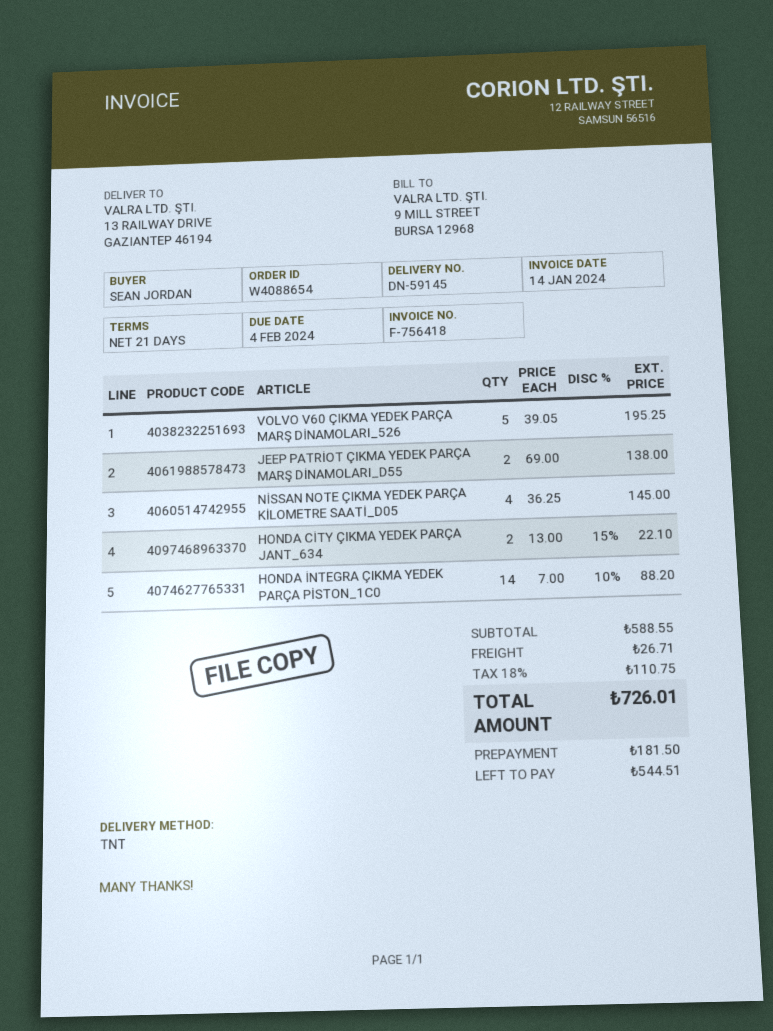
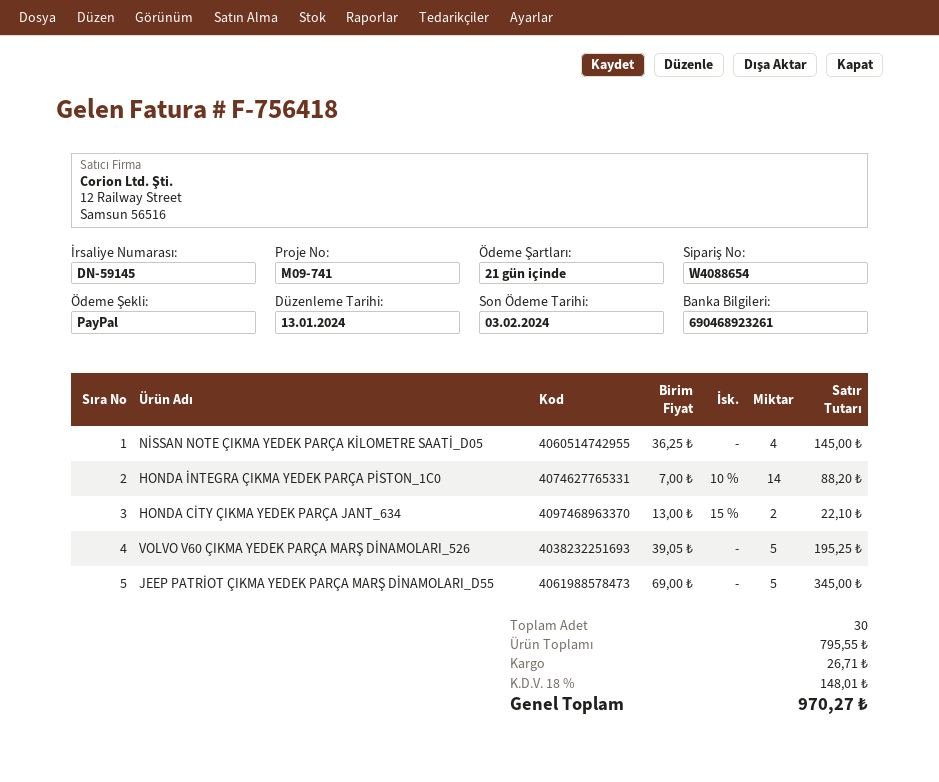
invoice date: 2024-01-14 -> 2024-01-13
due date: 2024-02-04 -> 2024-02-03
JEEP PATRİOT ÇIKMA YEDEK PARÇA MARŞ DİNAMOLARI_D55: 2 x 69.00 = 138.00 -> 5 x 69.00 = 345.00
subtotal: 588.55 -> 795.55
tax: 18% = 110.75 -> 18% = 148.01
total: 726.01 -> 970.27

